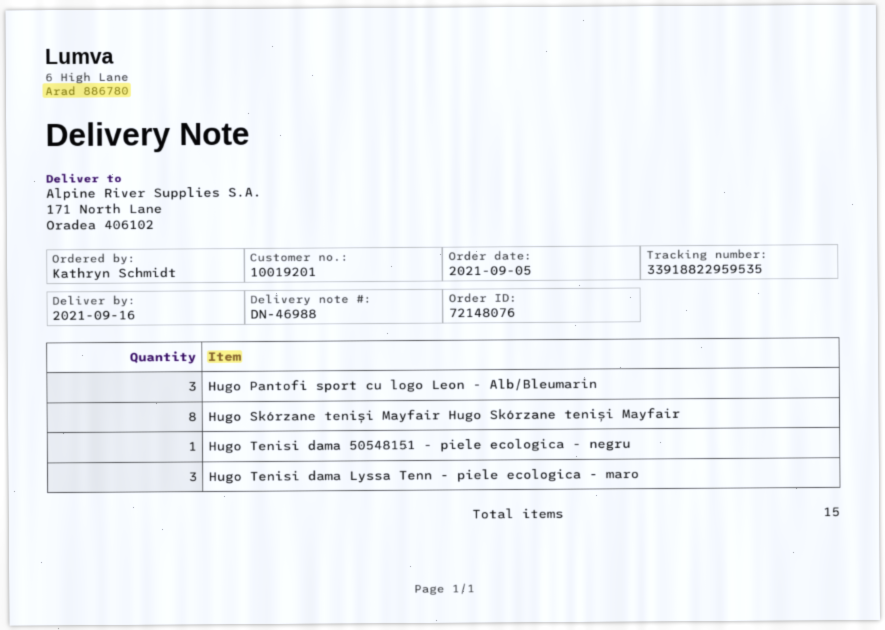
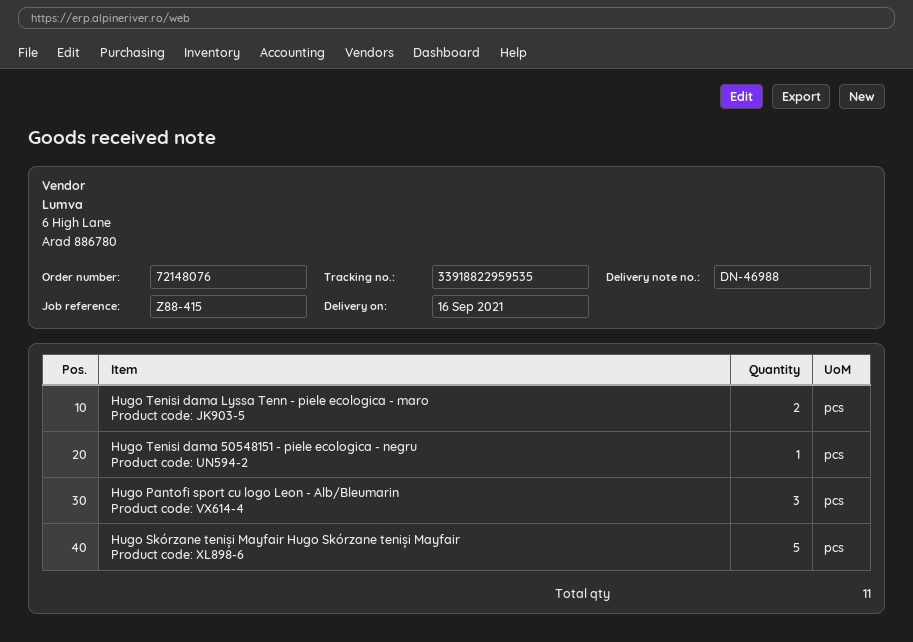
Hugo Skórzane teniși Mayfair Hugo Skórzane teniși Mayfair: 8 -> 5
Hugo Tenisi dama Lyssa Tenn - piele ecologica - maro: 3 -> 2
total quantity: 15 -> 11

